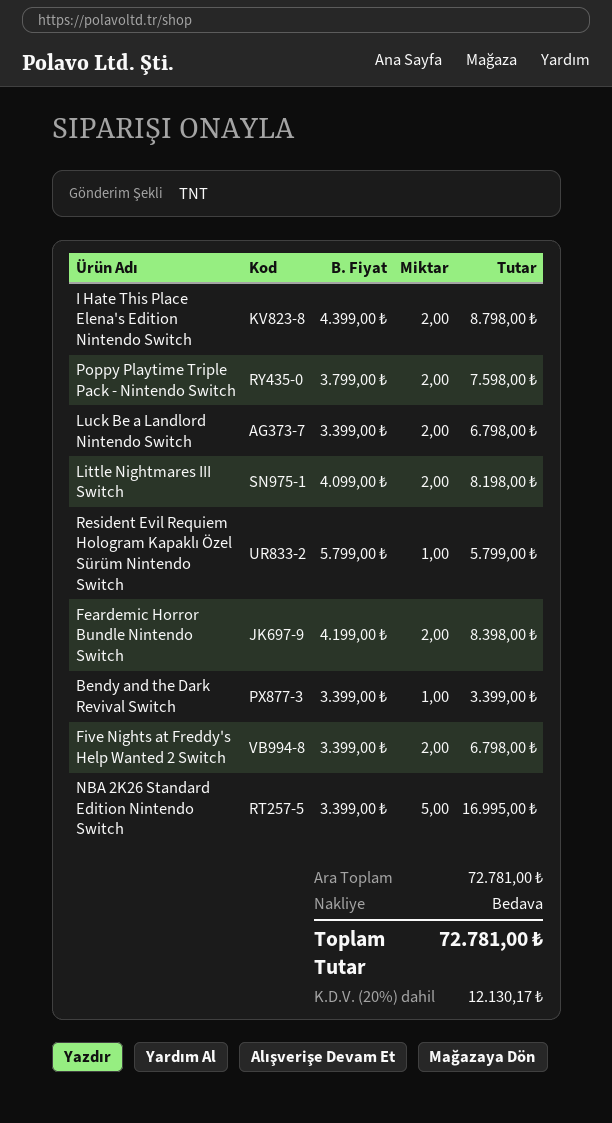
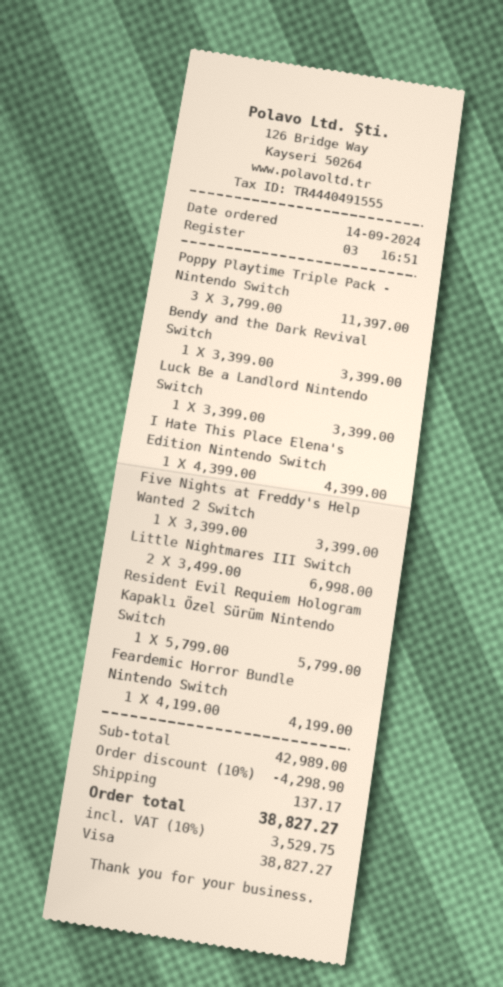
I Hate This Place Elena's Edition Nintendo Switch: 2 x 4399.00 = 8798.00 -> 1 x 4399.00 = 4399.00
Poppy Playtime Triple Pack - Nintendo Switch: 2 x 3799.00 = 7598.00 -> 3 x 3799.00 = 11397.00
Luck Be a Landlord Nintendo Switch: 2 x 3399.00 = 6798.00 -> 1 x 3399.00 = 3399.00
Little Nightmares III Switch: 2 x 4099.00 = 8198.00 -> 2 x 3499.00 = 6998.00
Feardemic Horror Bundle Nintendo Switch: 2 x 4199.00 = 8398.00 -> 1 x 4199.00 = 4199.00
Five Nights at Freddy's Help Wanted 2 Switch: 2 x 3399.00 = 6798.00 -> 1 x 3399.00 = 3399.00
NBA 2K26 Standard Edition Nintendo Switch: 5 x 3399.00 = 16995.00 -> none
subtotal: 72781.00 -> 42989.00
discount: none -> 10% = 4298.90
shipping: 0.00 -> 137.17
tax: 20% = 12130.17 -> 10% = 3529.75
total: 72781.00 -> 38827.27

